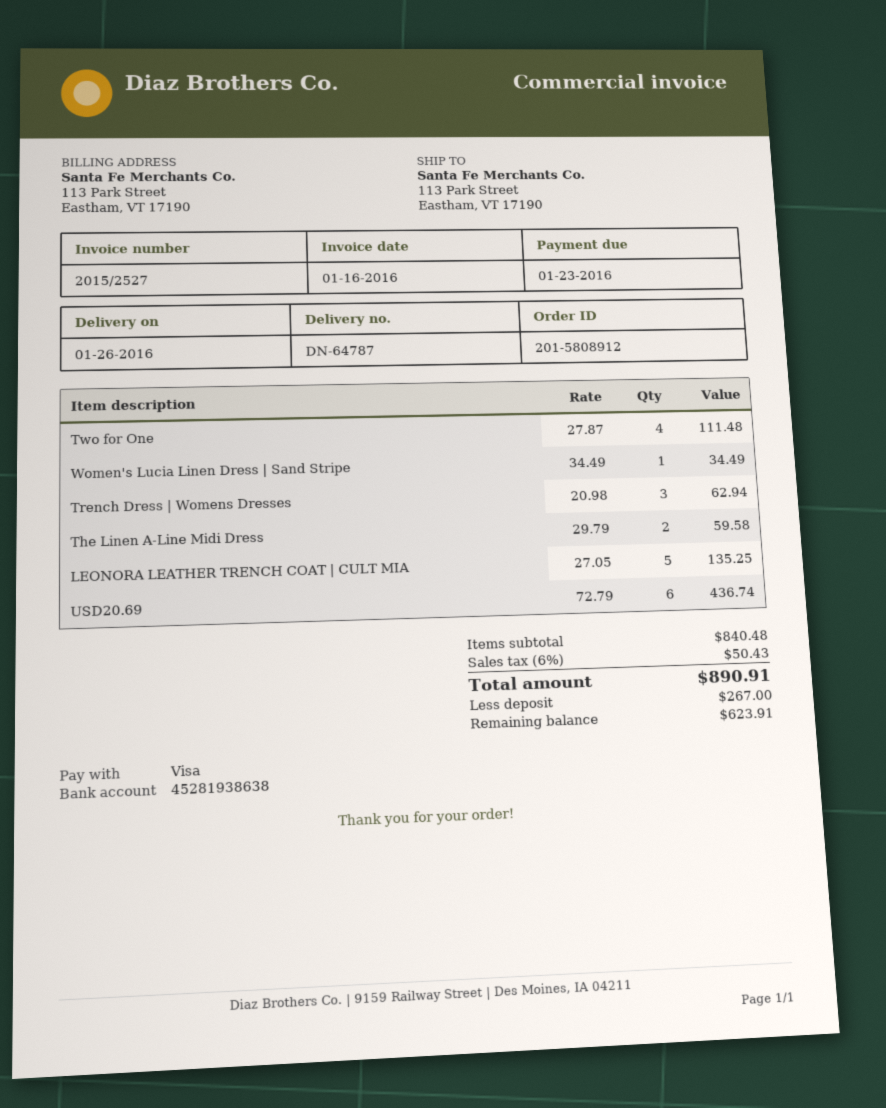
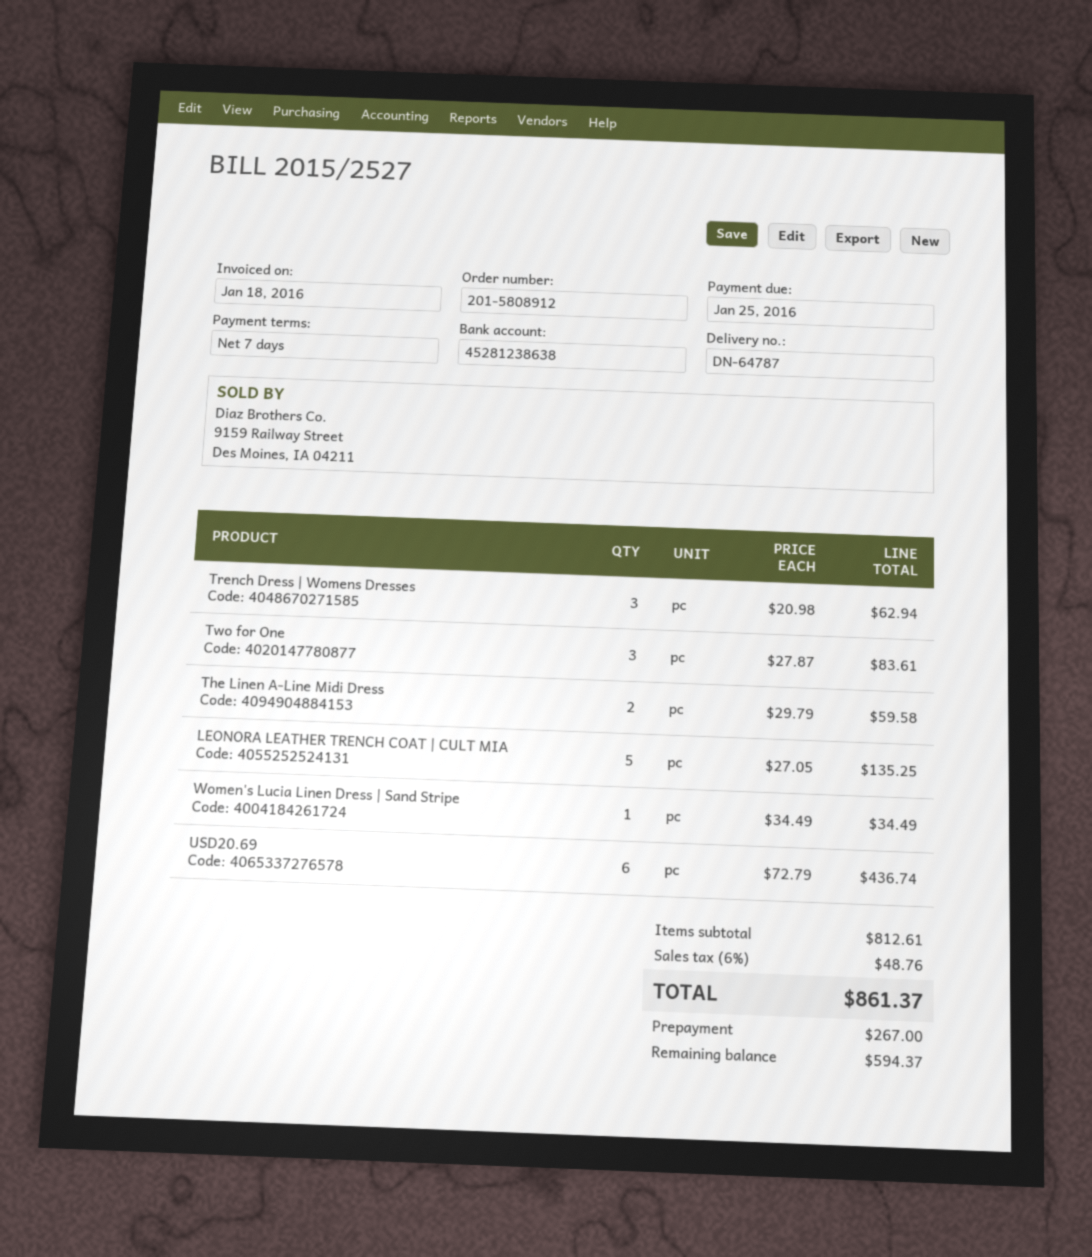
invoice date: 2016-01-16 -> 2016-01-18
due date: 2016-01-23 -> 2016-01-25
bank account: 45281938638 -> 45281238638
Two for One: 4 x 27.87 = 111.48 -> 3 x 27.87 = 83.61
subtotal: 840.48 -> 812.61
tax: 6% = 50.43 -> 6% = 48.76
total: 890.91 -> 861.37
balance: 623.91 -> 594.37

